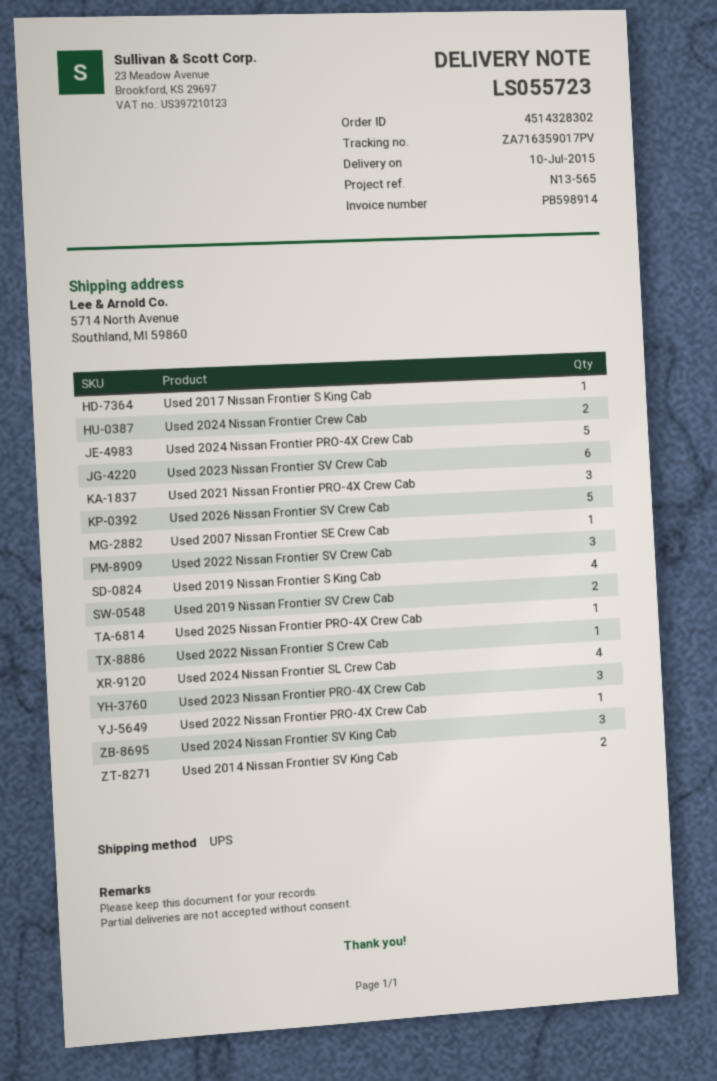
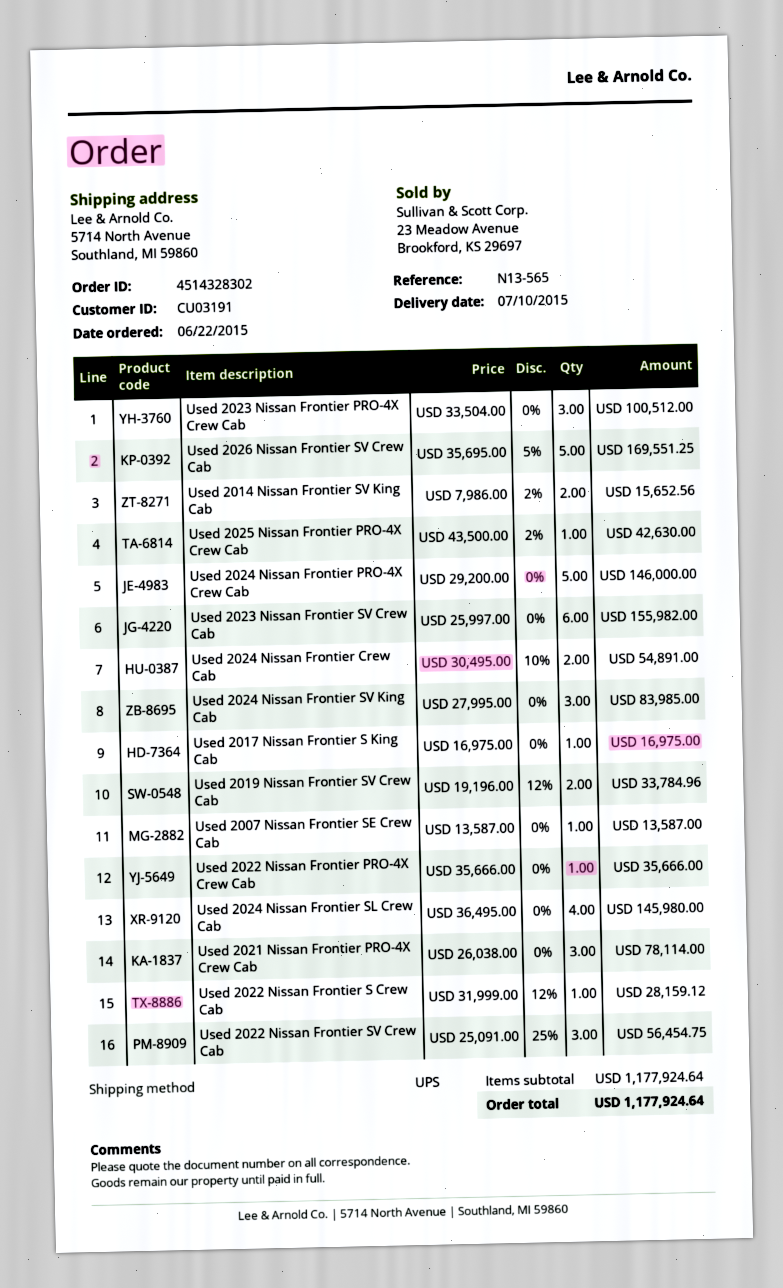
Used 2019 Nissan Frontier S King Cab: 4 -> none

